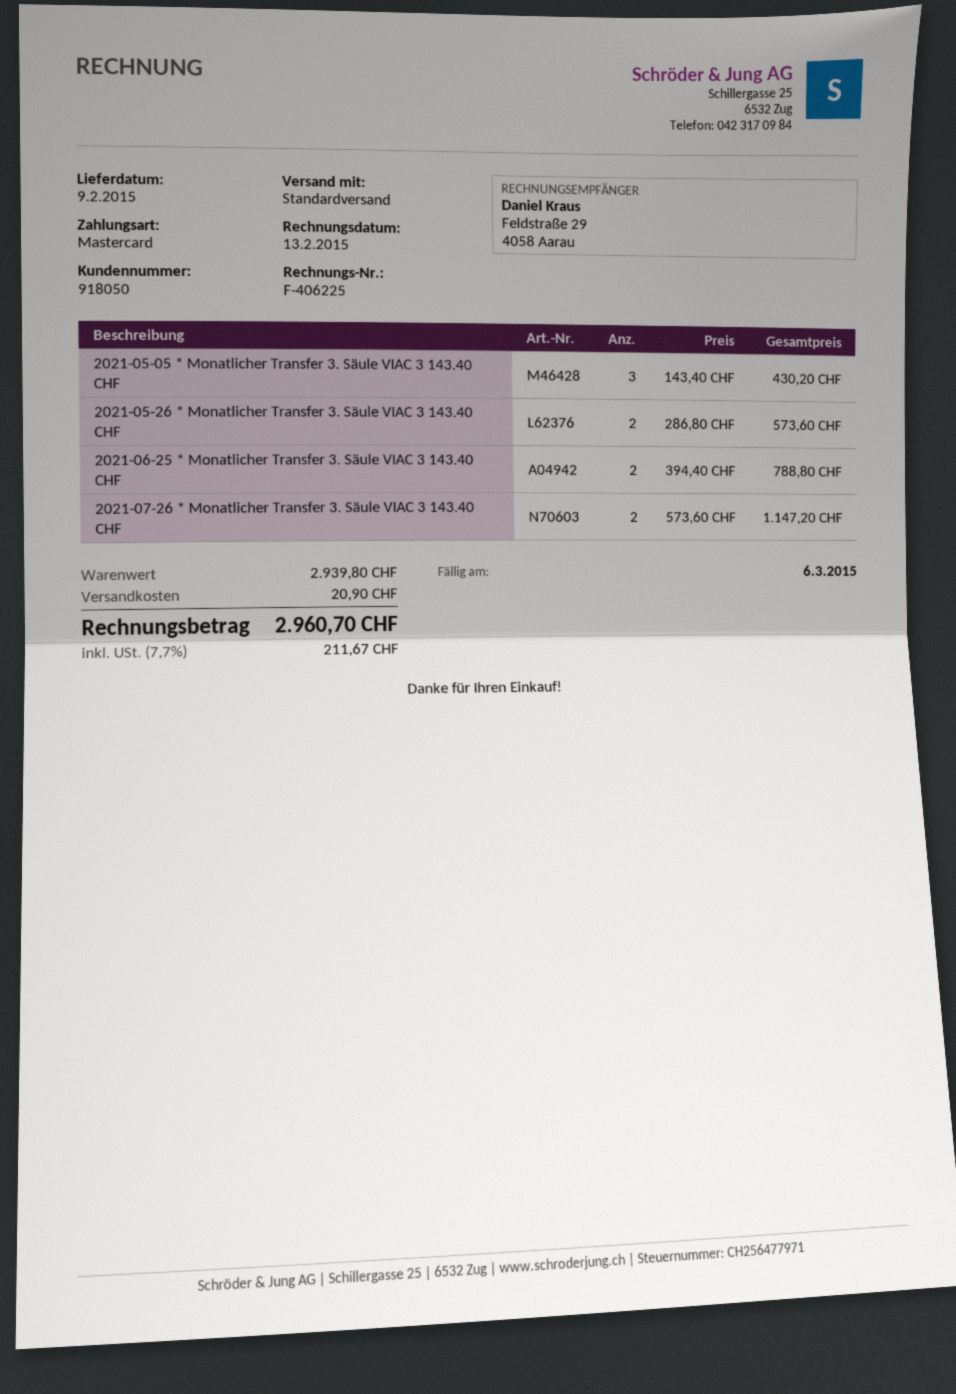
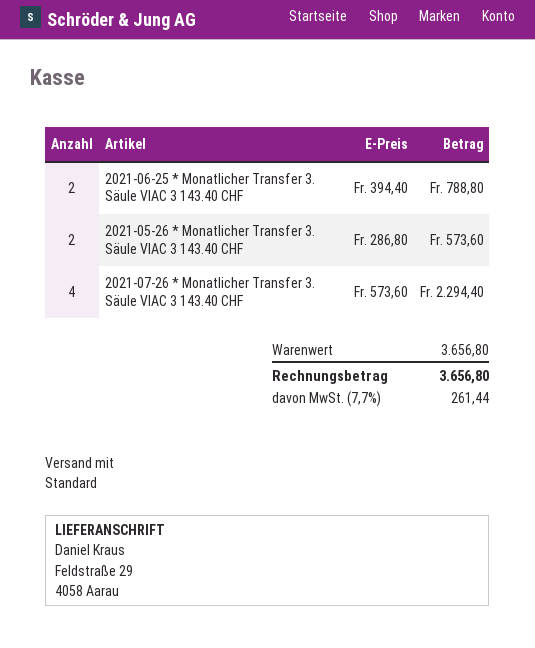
2021-05-05 * Monatlicher Transfer 3. Säule VIAC 3 143.40 CHF: 3 x 143.40 = 430.20 -> none
2021-07-26 * Monatlicher Transfer 3. Säule VIAC 3 143.40 CHF: 2 x 573.60 = 1147.20 -> 4 x 573.60 = 2294.40
subtotal: 2939.80 -> 3656.80
shipping: 20.90 -> none
tax: 7.7% = 211.67 -> 7.7% = 261.44
total: 2960.70 -> 3656.80

